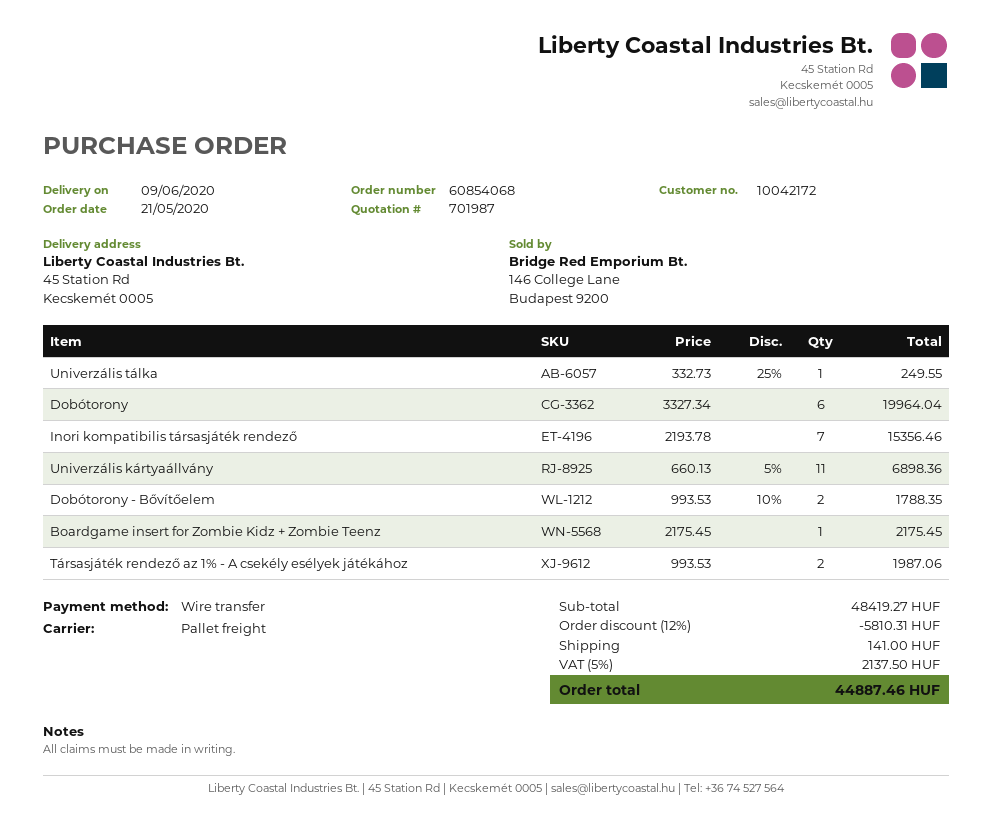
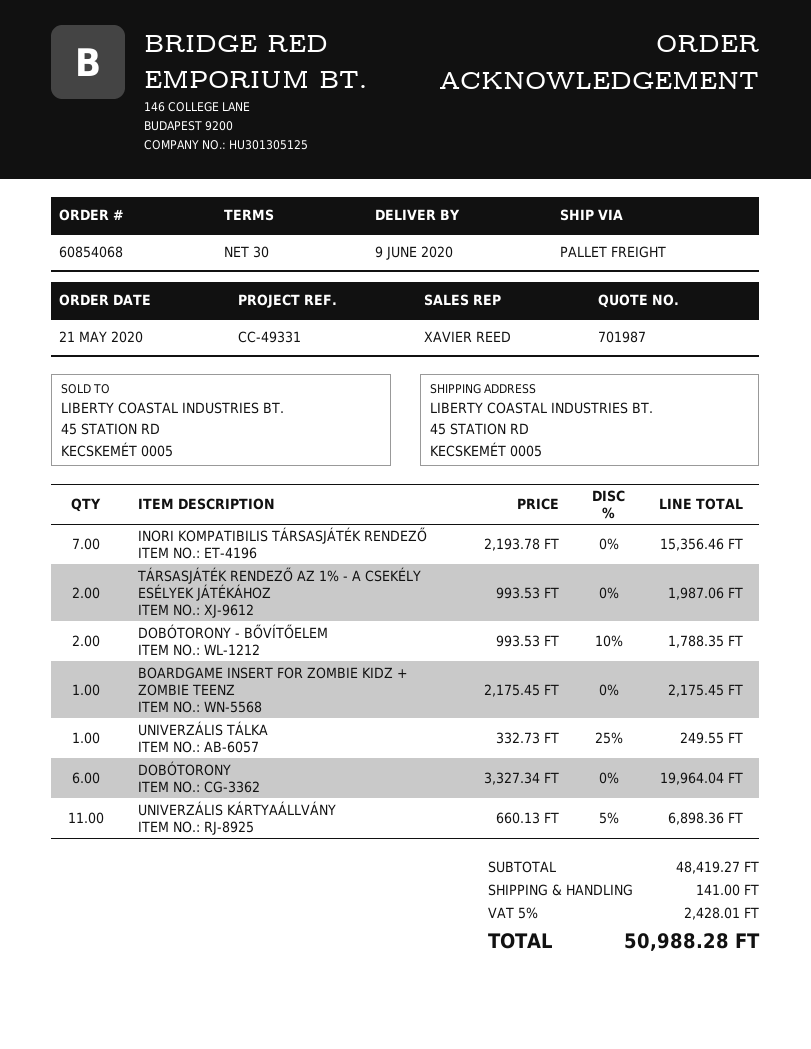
discount: 12% = 5810.31 -> none
tax: 5% = 2137.50 -> 5% = 2428.01
total: 44887.46 -> 50988.28

